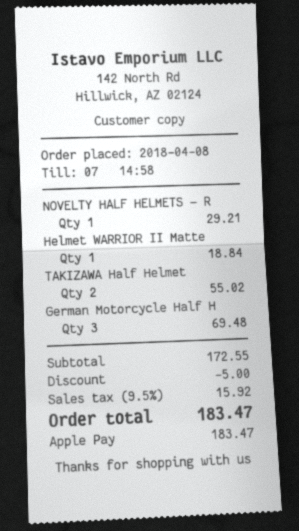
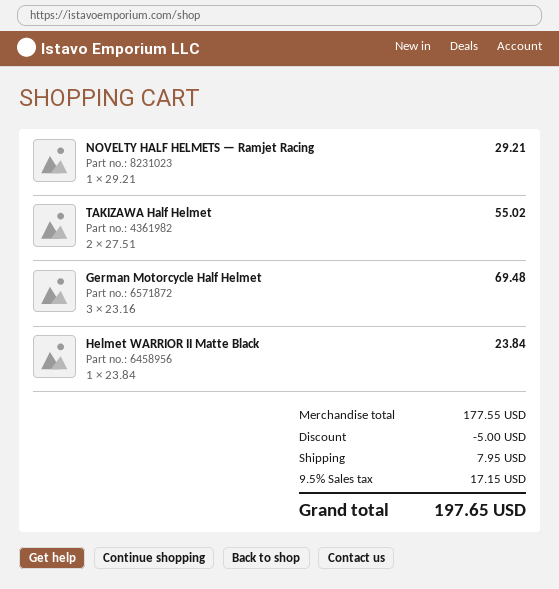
Helmet WARRIOR II Matte: 1 for 18.84 -> 1 for 23.84
subtotal: 172.55 -> 177.55
shipping: none -> 7.95
tax: 9.5% = 15.92 -> 9.5% = 17.15
total: 183.47 -> 197.65

